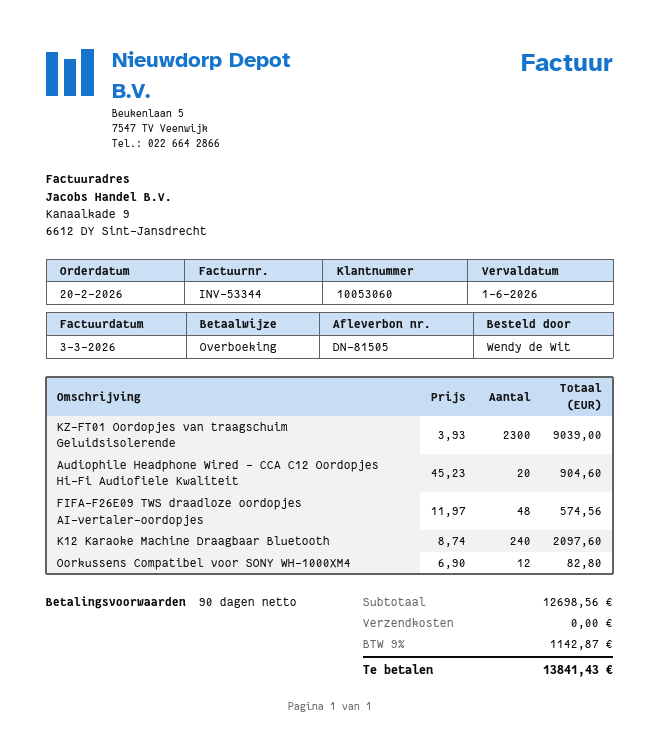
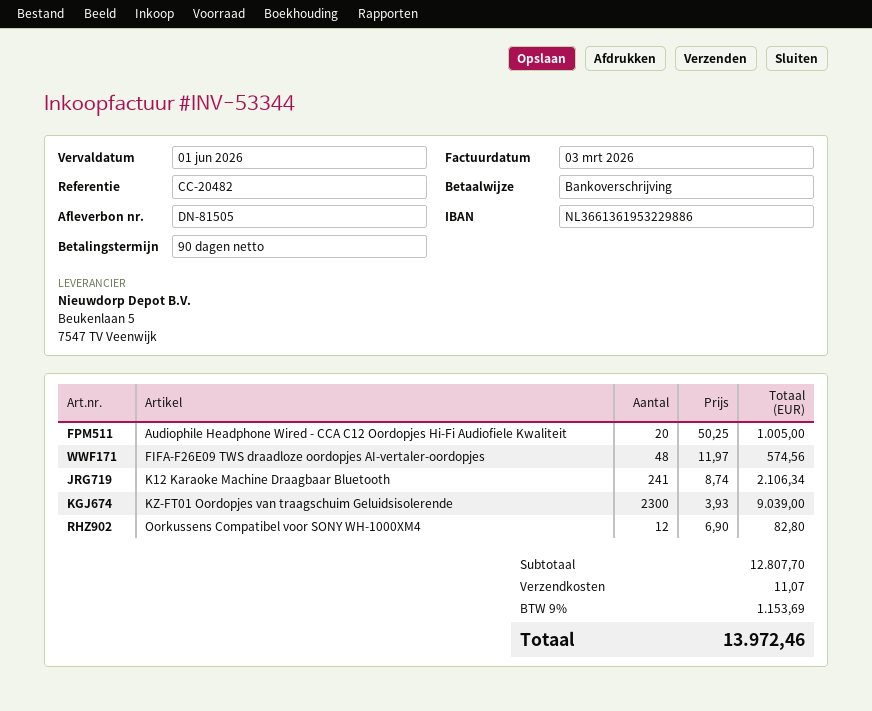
Audiophile Headphone Wired - CCA C12 Oordopjes Hi-Fi Audiofiele Kwaliteit: 20 x 45.23 = 904.60 -> 20 x 50.25 = 1005.00
K12 Karaoke Machine Draagbaar Bluetooth: 240 x 8.74 = 2097.60 -> 241 x 8.74 = 2106.34
subtotal: 12698.56 -> 12807.70
shipping: 0.00 -> 11.07
tax: 9% = 1142.87 -> 9% = 1153.69
total: 13841.43 -> 13972.46

